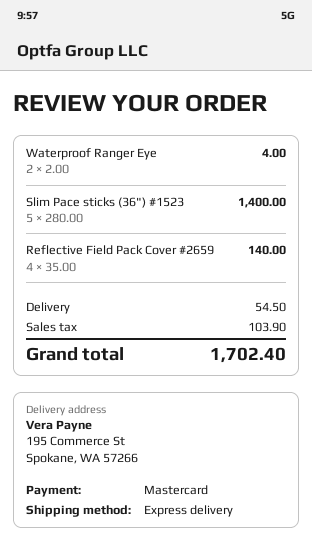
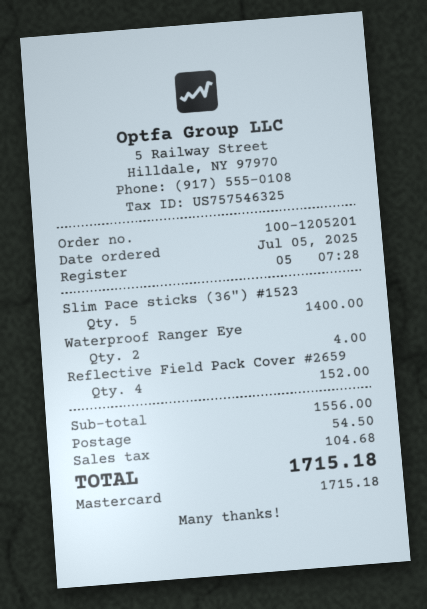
Reflective Field Pack Cover #2659: 4 for 140.00 -> 4 for 152.00
tax: 103.90 -> 104.68
total: 1702.40 -> 1715.18

